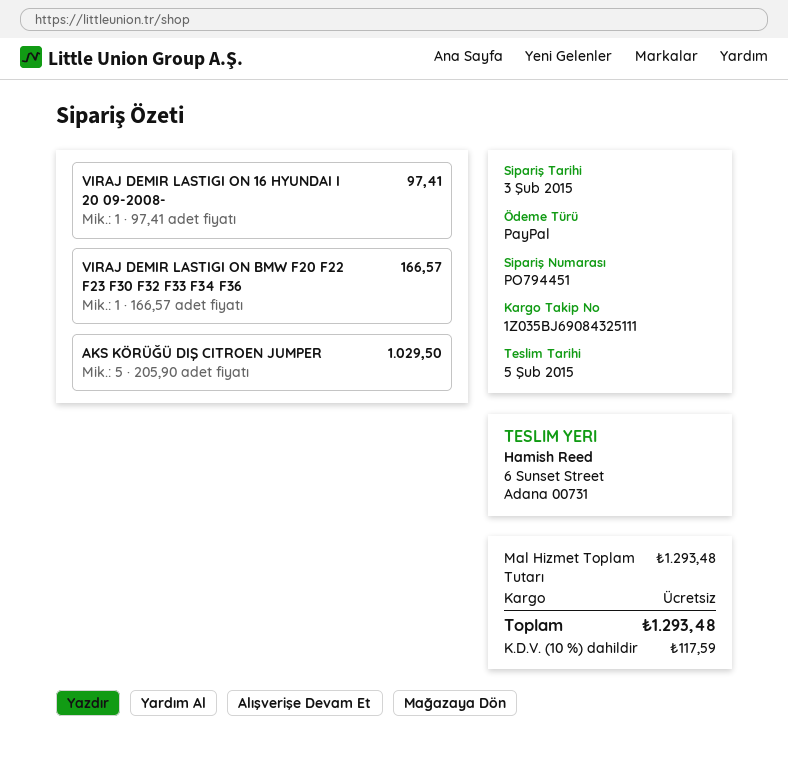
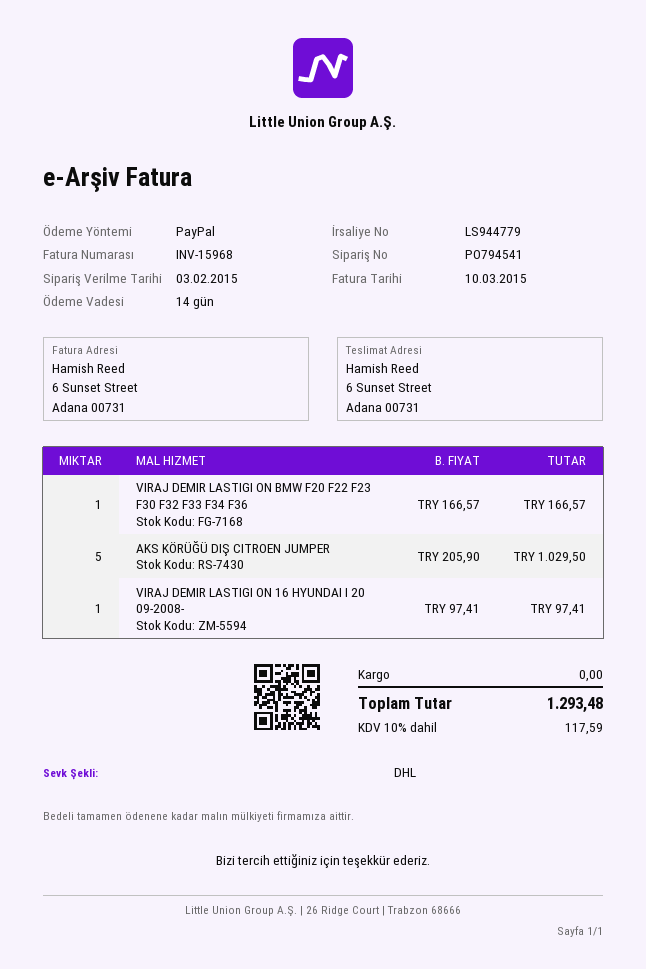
order number: PO794451 -> PO794541

